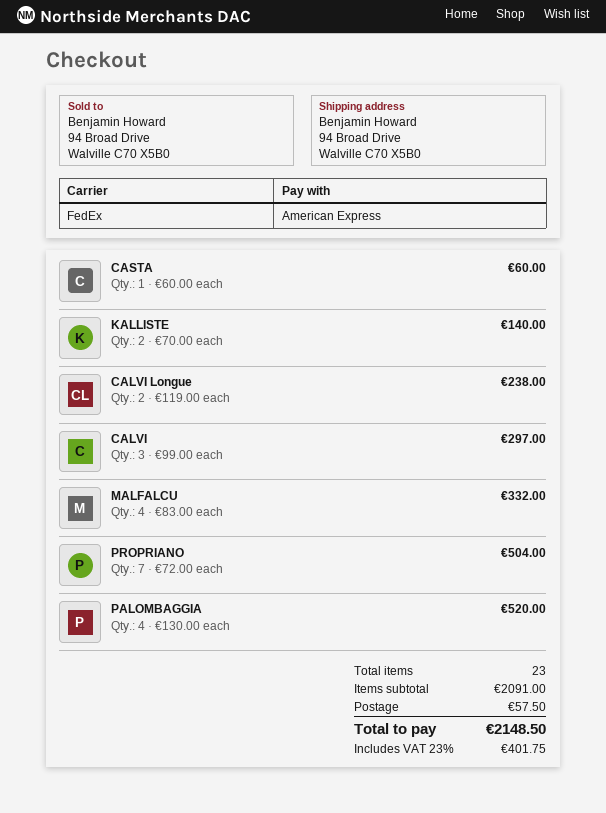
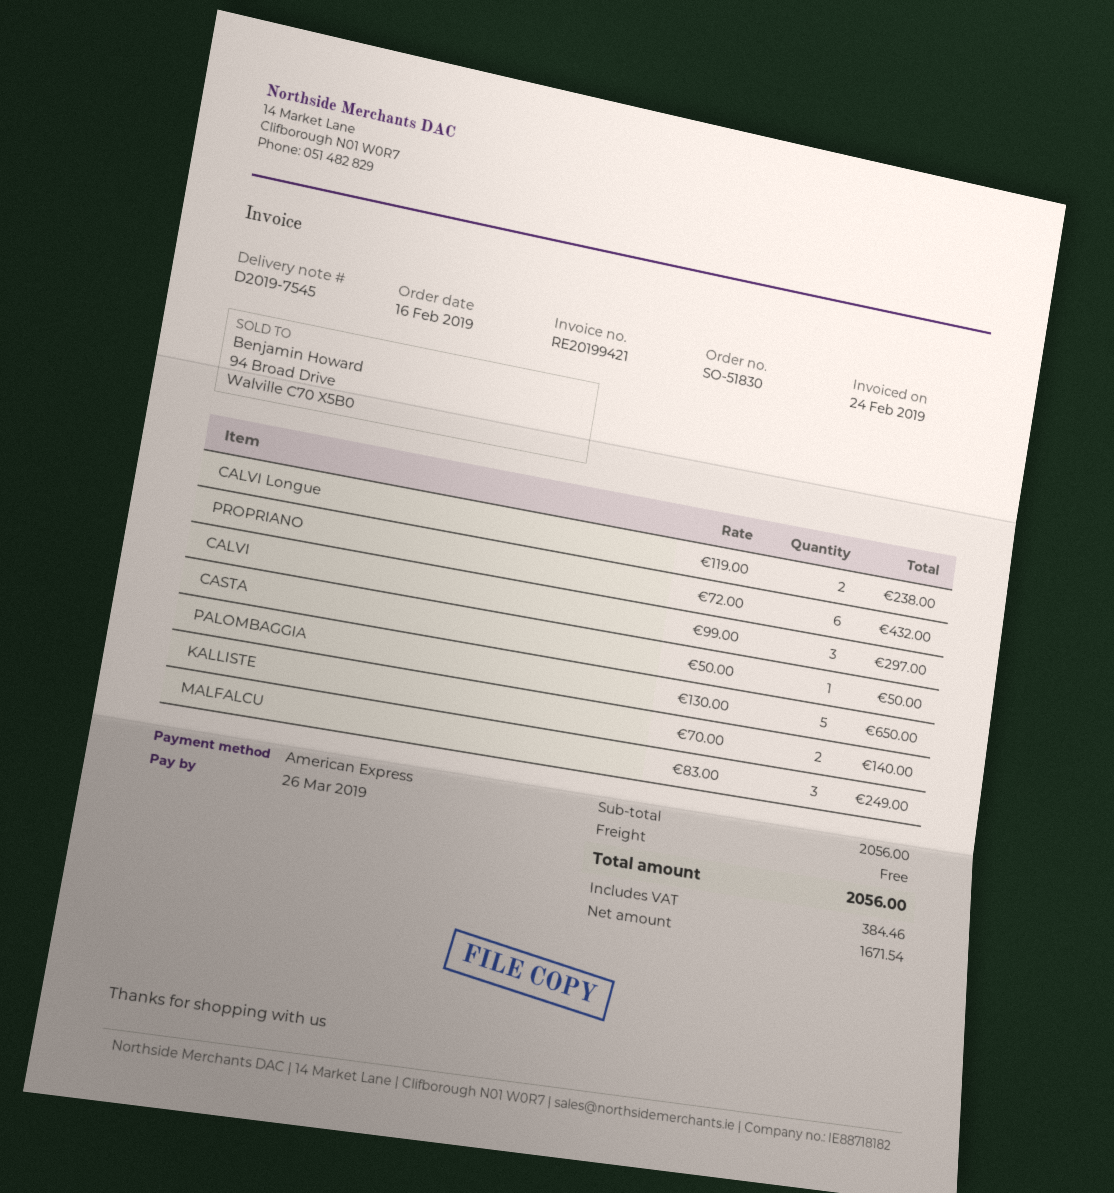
CASTA: 1 x 60.00 = 60.00 -> 1 x 50.00 = 50.00
MALFALCU: 4 x 83.00 = 332.00 -> 3 x 83.00 = 249.00
PROPRIANO: 7 x 72.00 = 504.00 -> 6 x 72.00 = 432.00
PALOMBAGGIA: 4 x 130.00 = 520.00 -> 5 x 130.00 = 650.00
subtotal: 2091.00 -> 2056.00
shipping: 57.50 -> 0.00
tax: 401.75 -> 384.46
total: 2148.50 -> 2056.00

